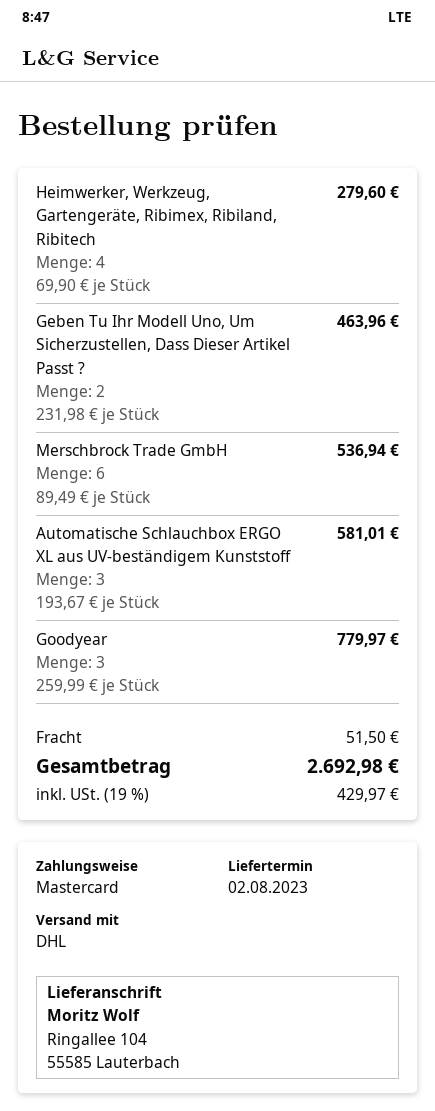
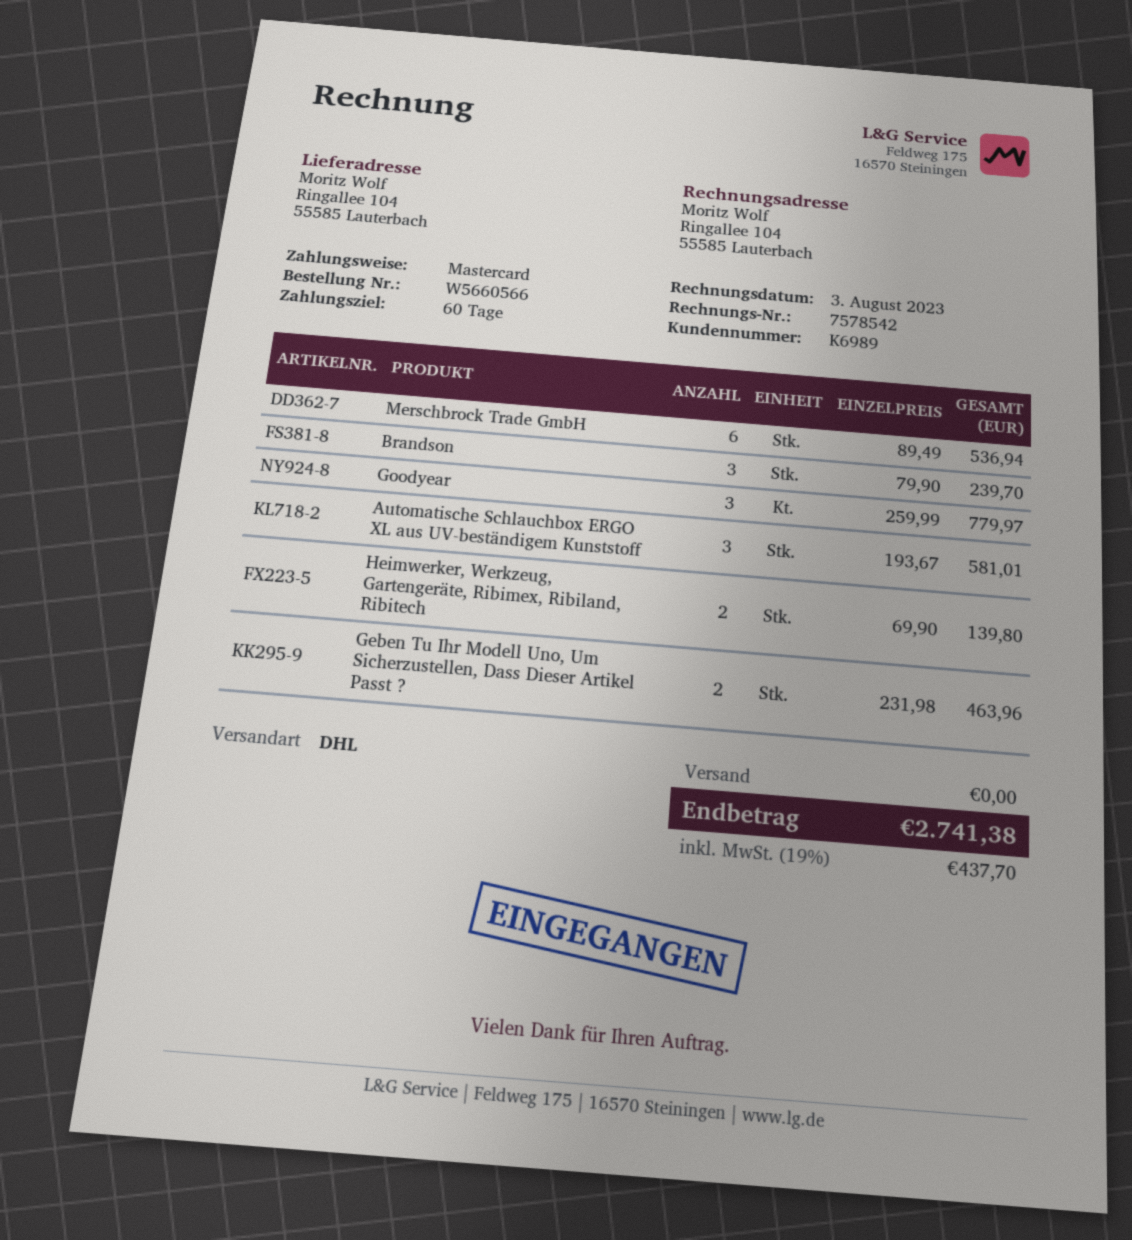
Heimwerker, Werkzeug, Gartengeräte, Ribimex, Ribiland, Ribitech: 4 x 69.90 = 279.60 -> 2 x 69.90 = 139.80
Brandson: none -> 3 x 79.90 = 239.70
shipping: 51.50 -> 0.00
tax: 19% = 429.97 -> 19% = 437.70
total: 2692.98 -> 2741.38

